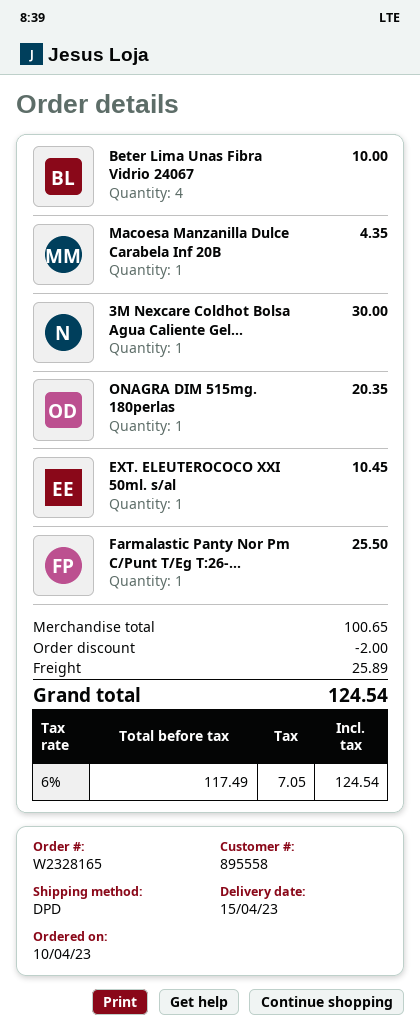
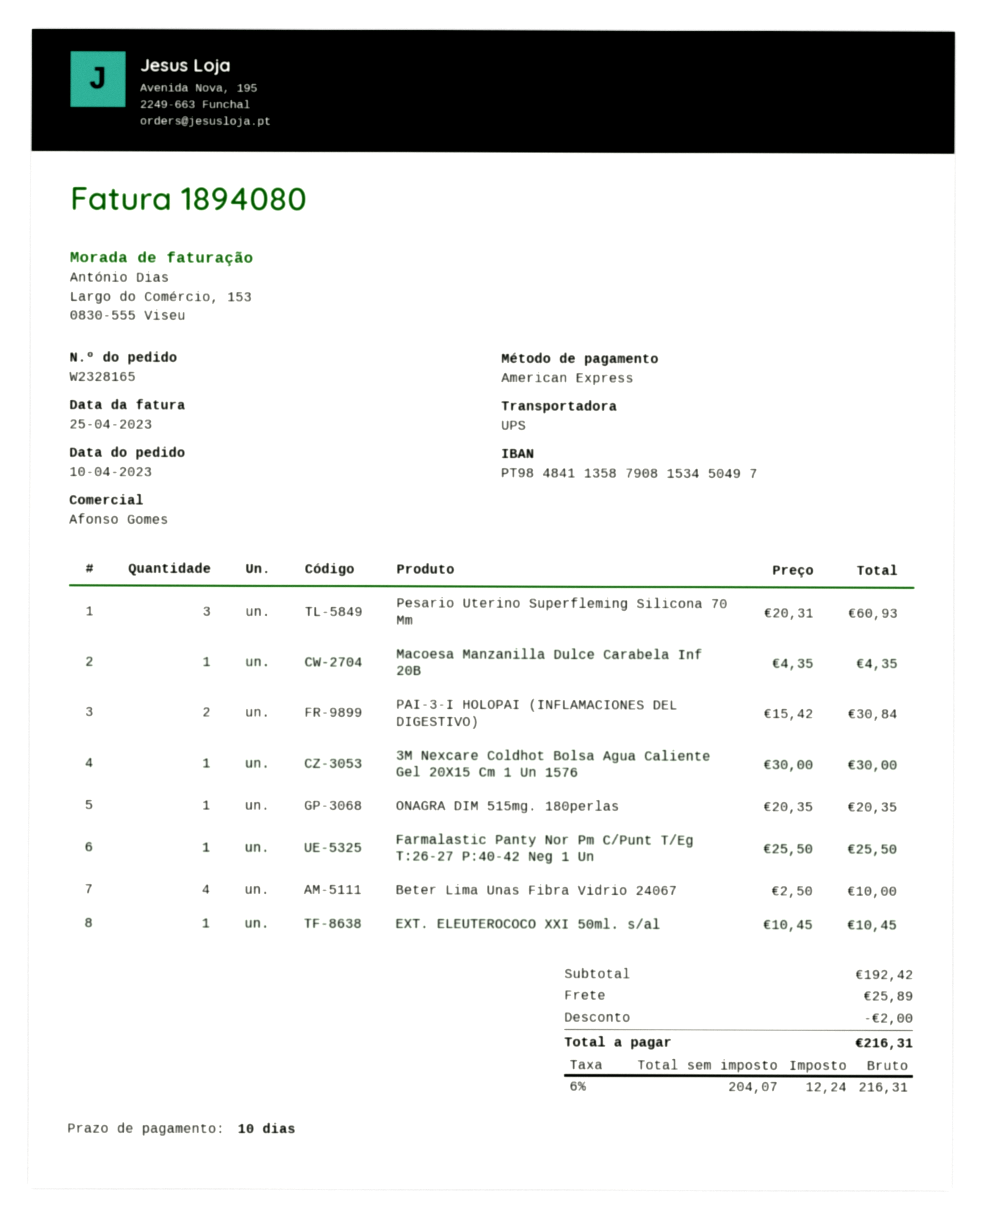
shipping method: DPD -> UPS
Pesario Uterino Superfleming Silicona 70 Mm: none -> 3 for 60.93
PAI-3-I HOLOPAI (INFLAMACIONES DEL DIGESTIVO): none -> 2 for 30.84
subtotal: 100.65 -> 192.42
net: 117.49 -> 204.07
tax: 6% = 7.05 -> 6% = 12.24
total: 124.54 -> 216.31

